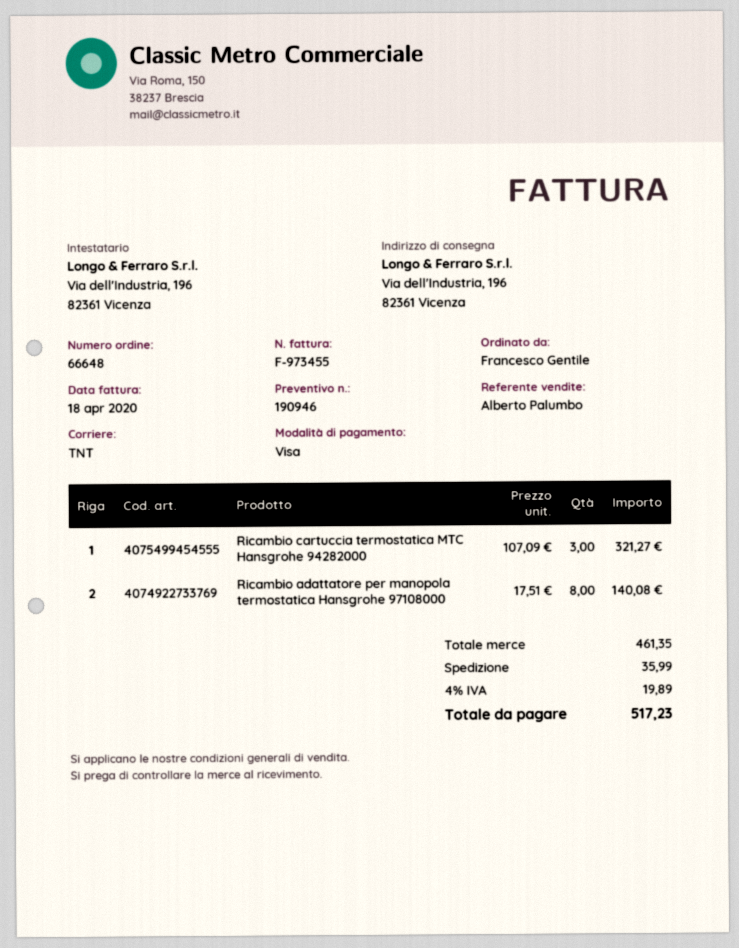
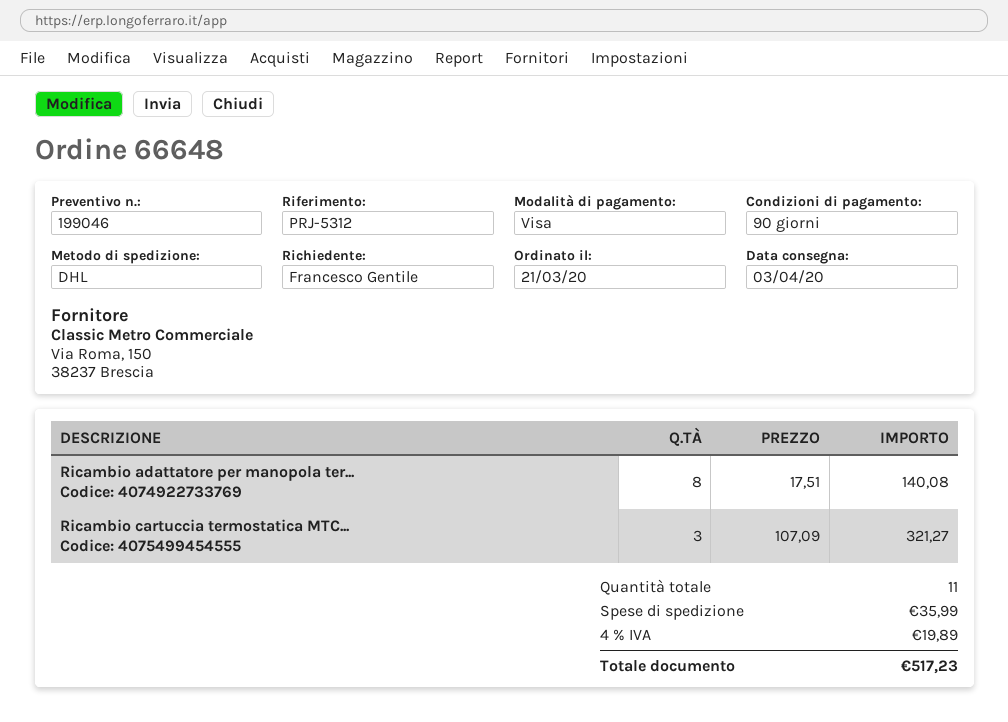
quote number: 190946 -> 199046
shipping method: TNT -> DHL

